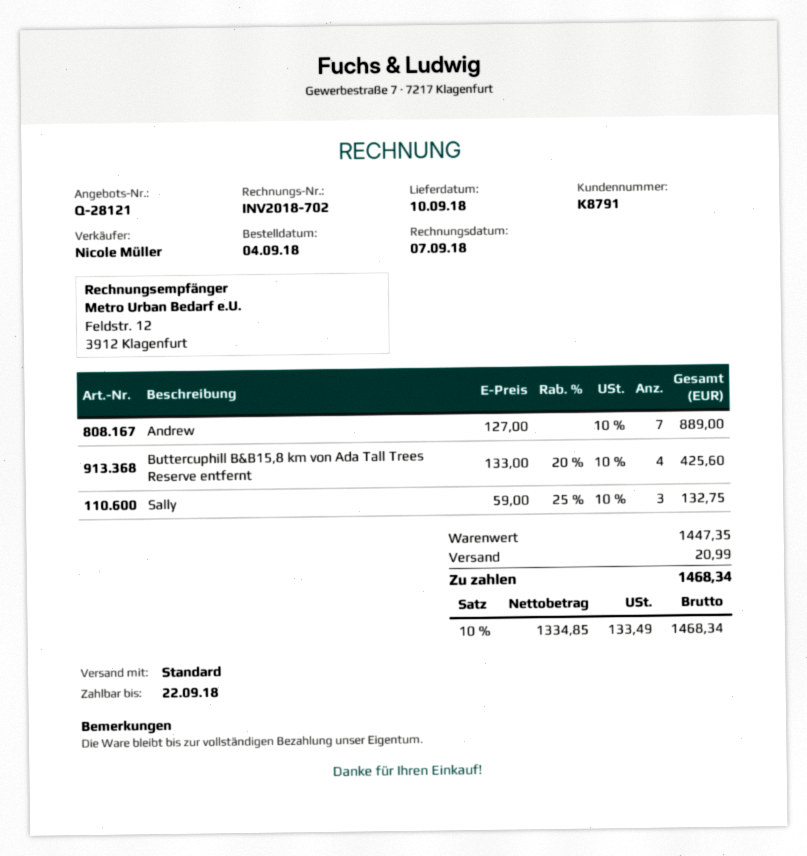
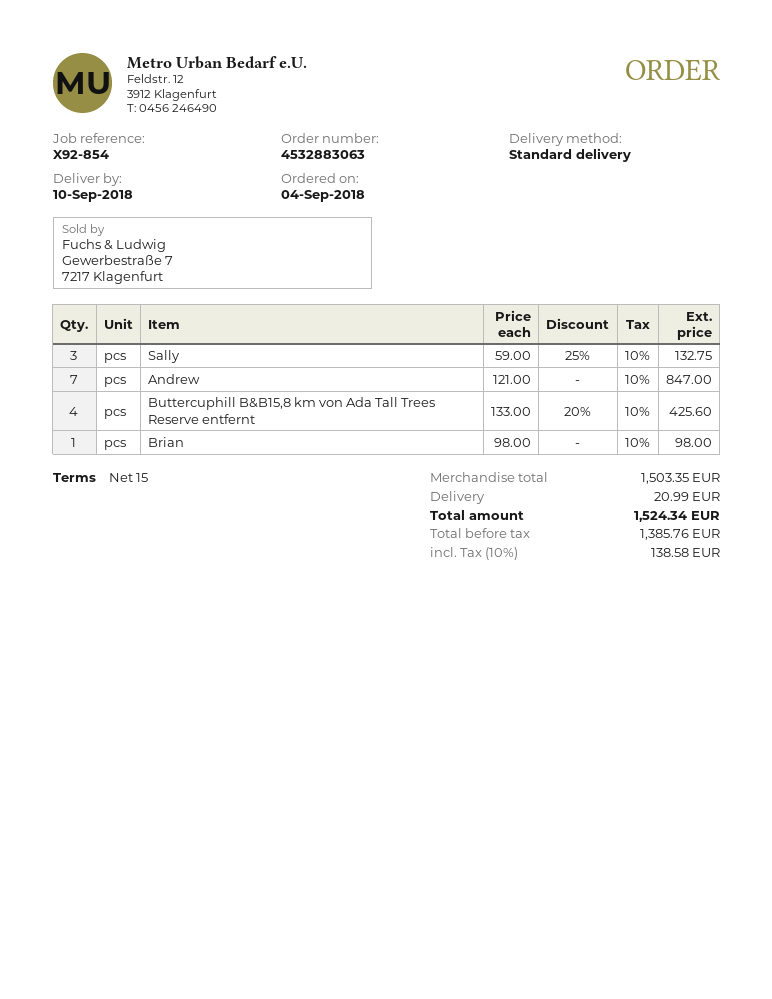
Andrew: 7 x 127.00 = 889.00 -> 7 x 121.00 = 847.00
Brian: none -> 1 x 98.00 = 98.00
subtotal: 1447.35 -> 1503.35
net: 1334.85 -> 1385.76
tax: 10% = 133.49 -> 10% = 138.58
total: 1468.34 -> 1524.34

